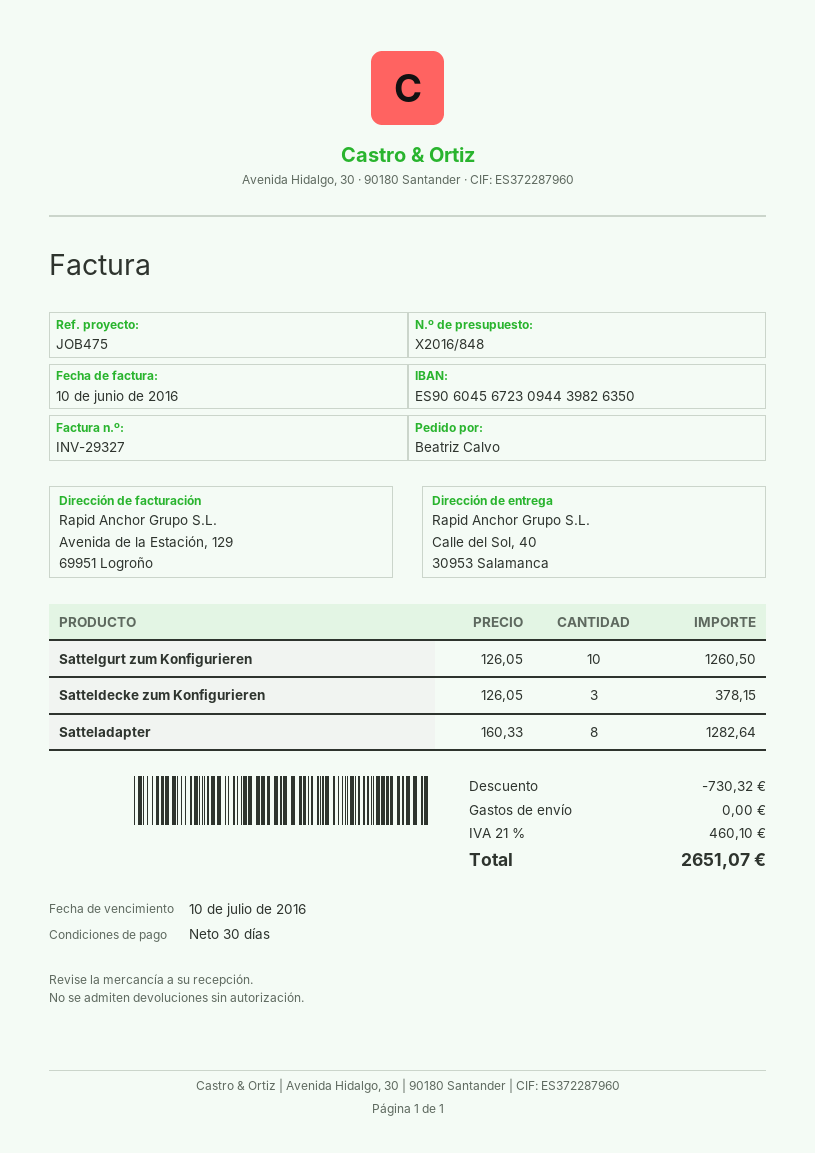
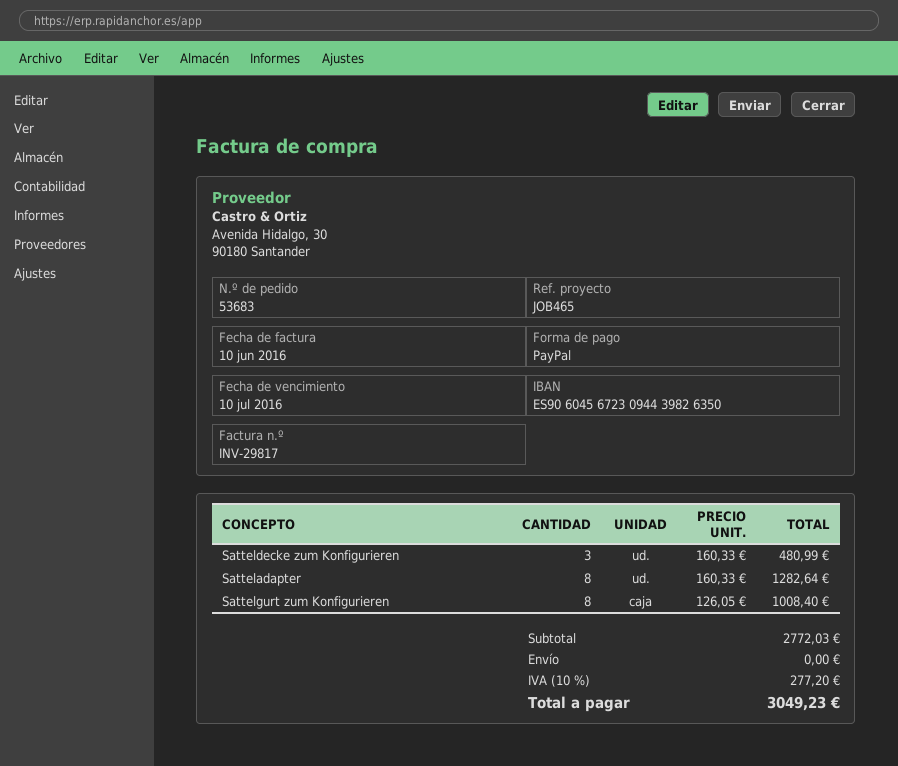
invoice number: INV-29327 -> INV-29817
reference: JOB475 -> JOB465
Sattelgurt zum Konfigurieren: 10 x 126.05 = 1260.50 -> 8 x 126.05 = 1008.40
Satteldecke zum Konfigurieren: 3 x 126.05 = 378.15 -> 3 x 160.33 = 480.99
discount: 730.32 -> none
tax: 21% = 460.10 -> 10% = 277.20
total: 2651.07 -> 3049.23

